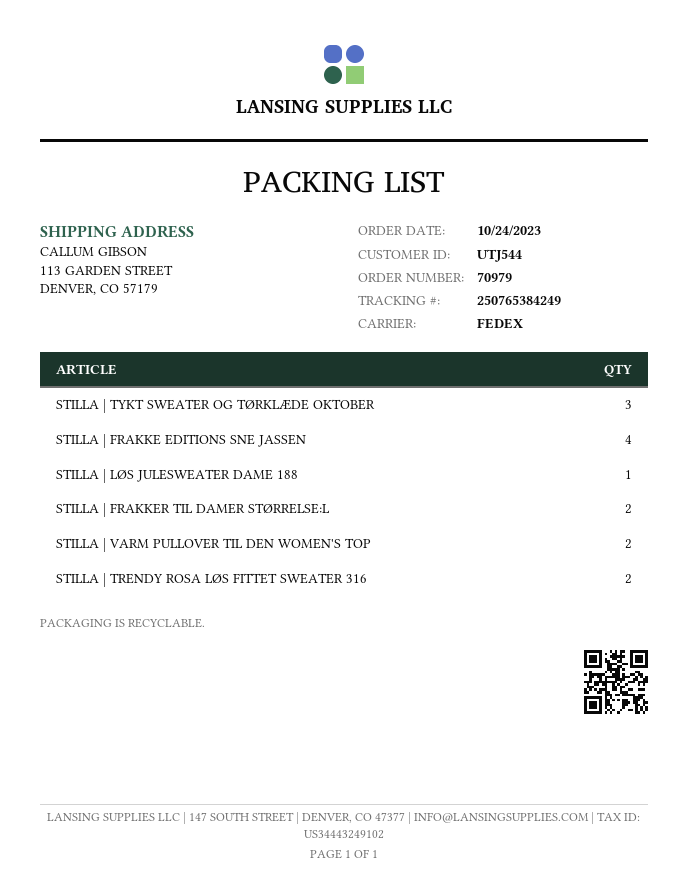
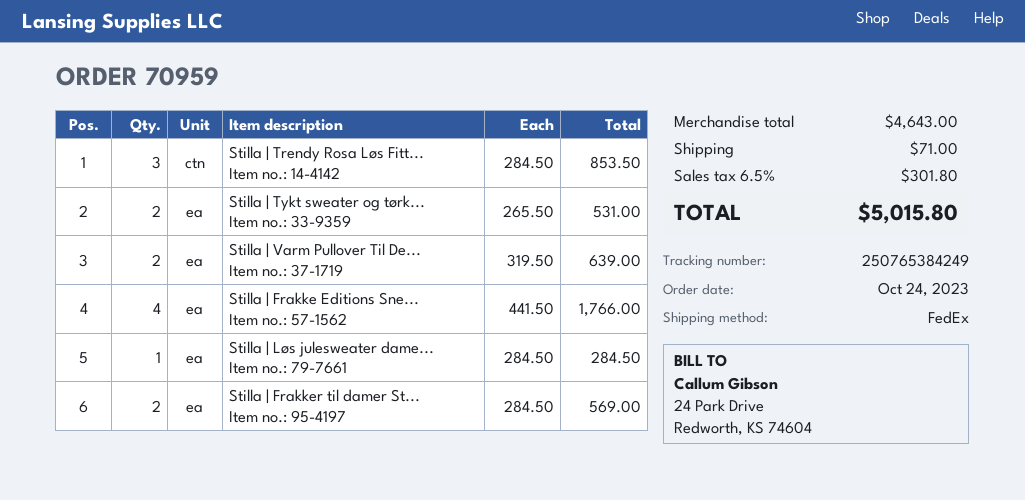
order number: 70979 -> 70959
STILLA | TYKT SWEATER OG TØRKLÆDE OKTOBER: 3 -> 2
STILLA | TRENDY ROSA LØS FITTET SWEATER 316: 2 -> 3

